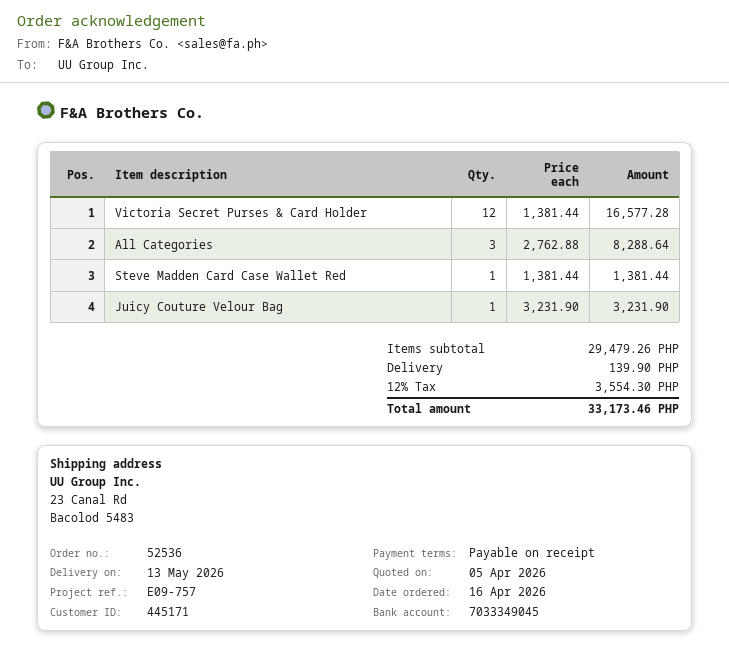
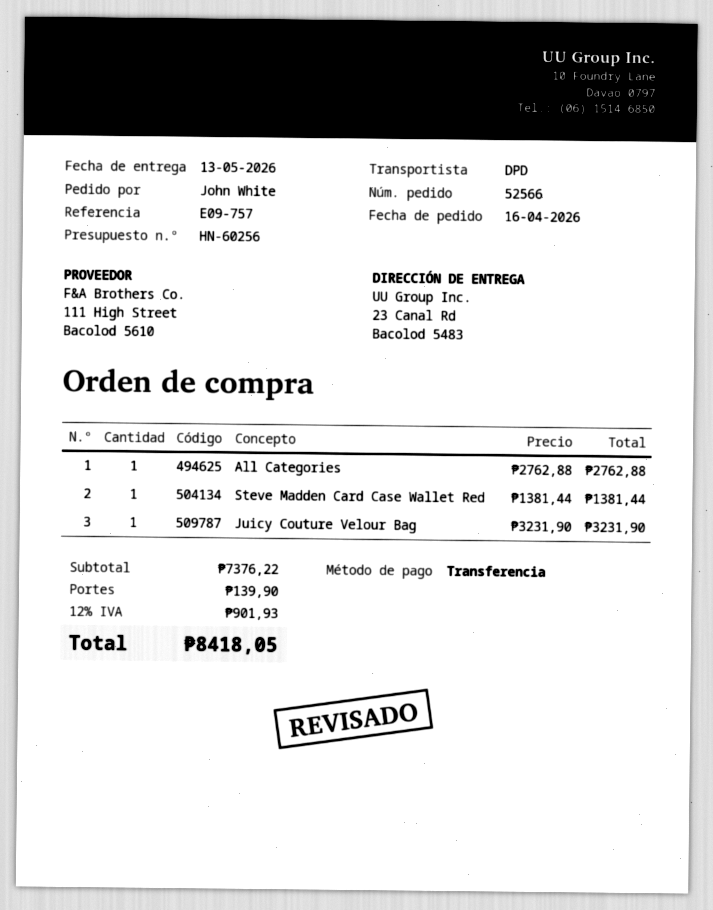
order number: 52536 -> 52566
Victoria Secret Purses & Card Holder: 12 x 1381.44 = 16577.28 -> none
All Categories: 3 x 2762.88 = 8288.64 -> 1 x 2762.88 = 2762.88
subtotal: 29479.26 -> 7376.22
tax: 12% = 3554.30 -> 12% = 901.93
total: 33173.46 -> 8418.05

